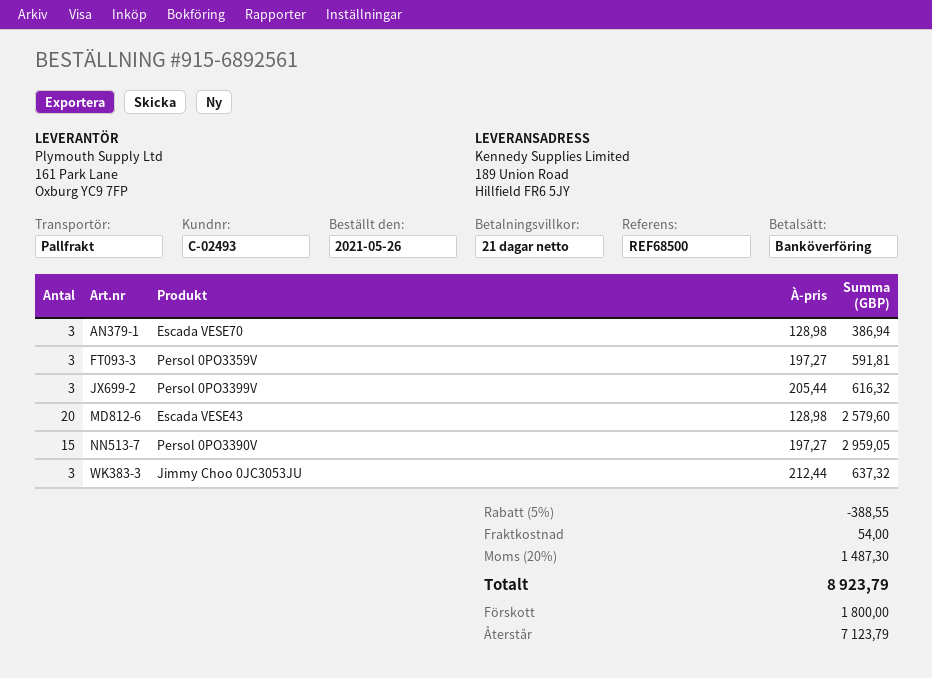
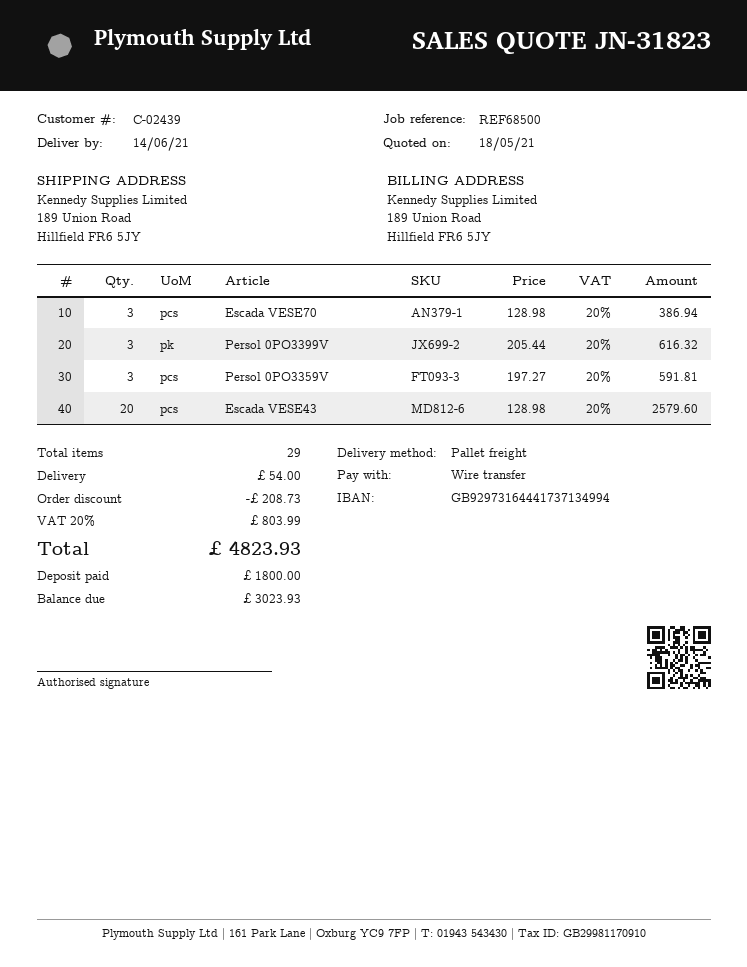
customer number: C-02493 -> C-02439
Persol 0PO3390V: 15 x 197.27 = 2959.05 -> none
Jimmy Choo 0JC3053JU: 3 x 212.44 = 637.32 -> none
discount: 388.55 -> 208.73
tax: 20% = 1487.30 -> 20% = 803.99
total: 8923.79 -> 4823.93
balance: 7123.79 -> 3023.93

